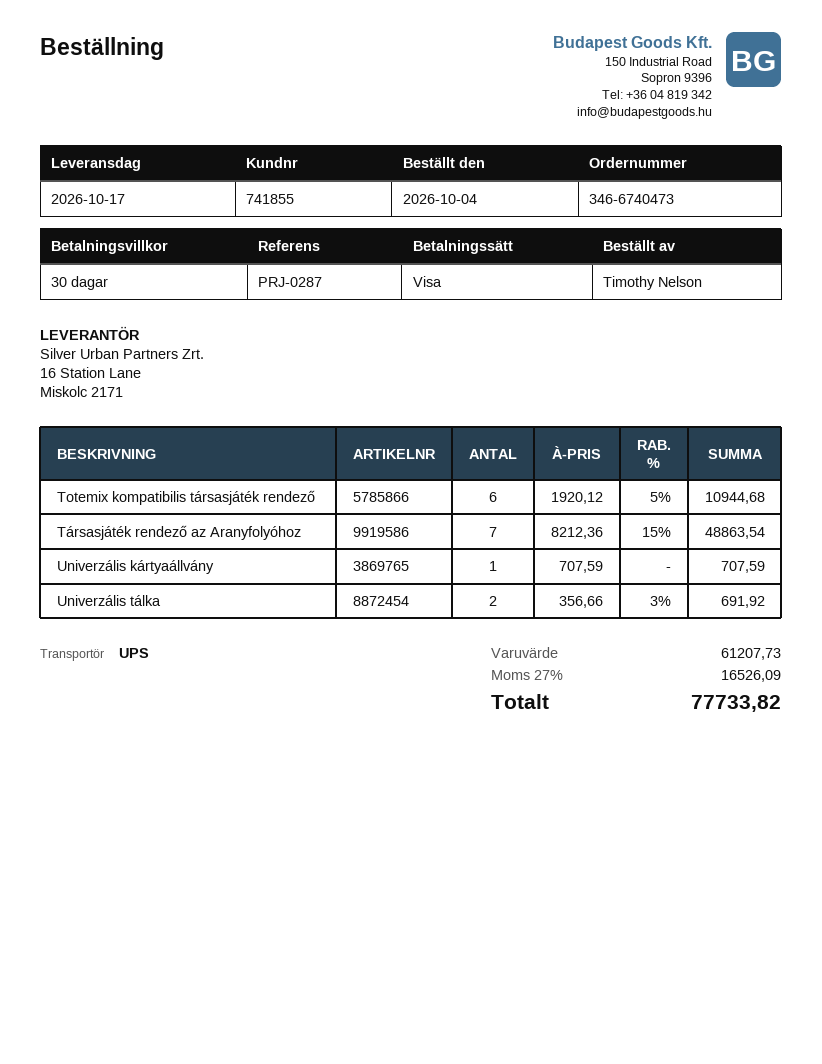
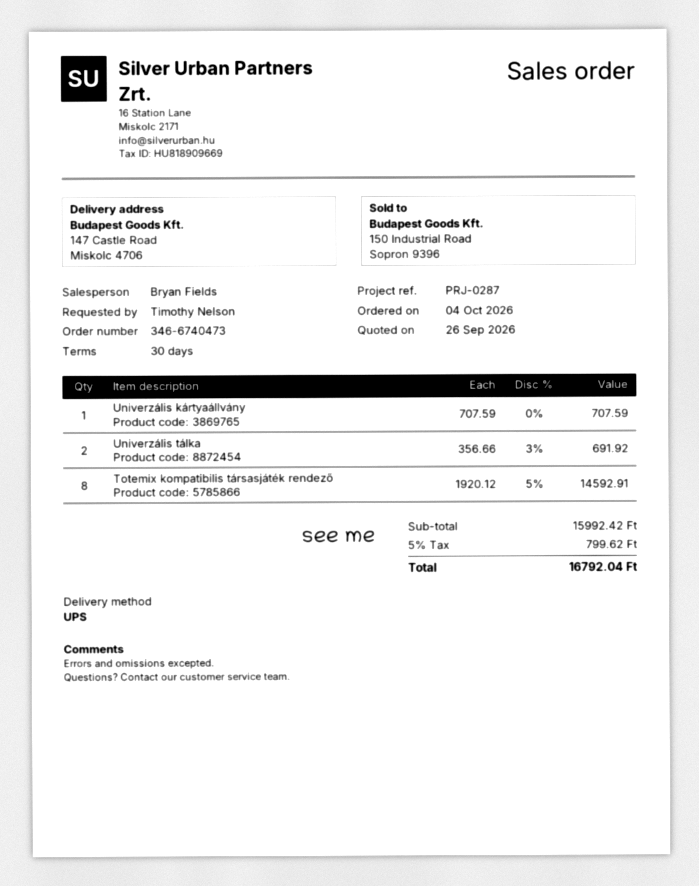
Totemix kompatibilis társasjáték rendező: 6 x 1920.12 - 5% = 10944.68 -> 8 x 1920.12 - 5% = 14592.91
Társasjáték rendező az Aranyfolyóhoz: 7 x 8212.36 - 15% = 48863.54 -> none
subtotal: 61207.73 -> 15992.42
tax: 27% = 16526.09 -> 5% = 799.62
total: 77733.82 -> 16792.04

